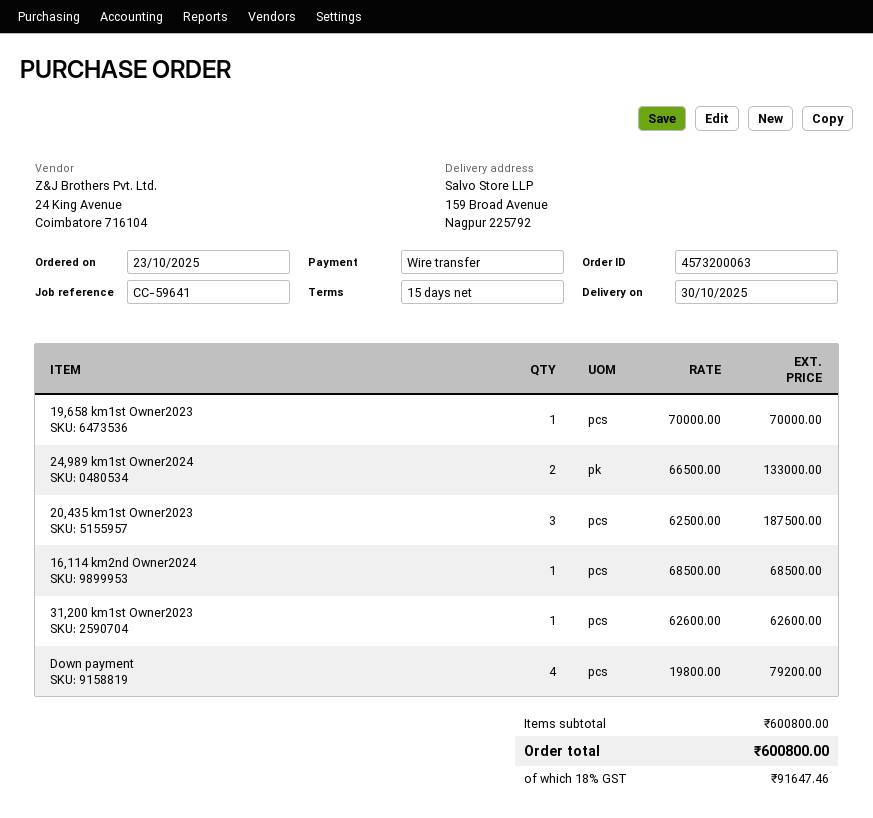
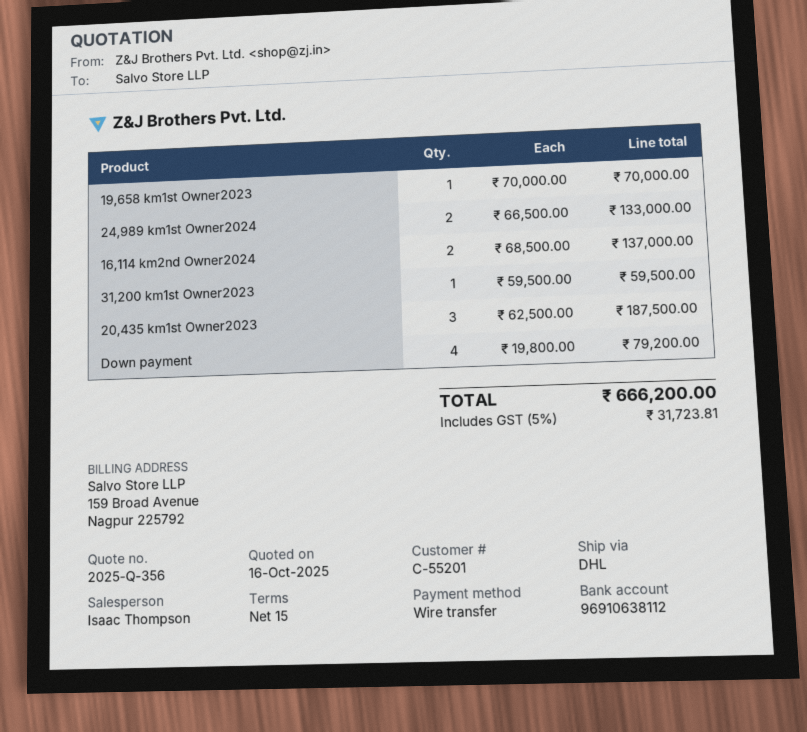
16,114 km2nd Owner2024: 1 x 68500.00 = 68500.00 -> 2 x 68500.00 = 137000.00
31,200 km1st Owner2023: 1 x 62600.00 = 62600.00 -> 1 x 59500.00 = 59500.00
tax: 18% = 91647.46 -> 5% = 31723.81
total: 600800.00 -> 666200.00

